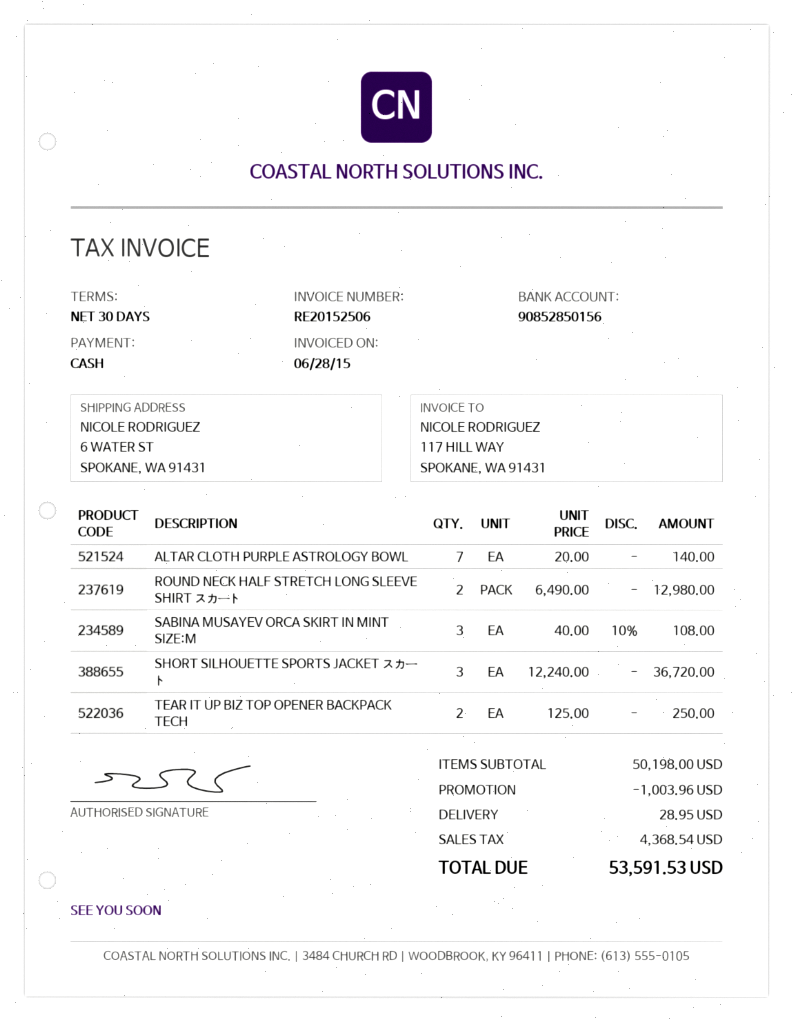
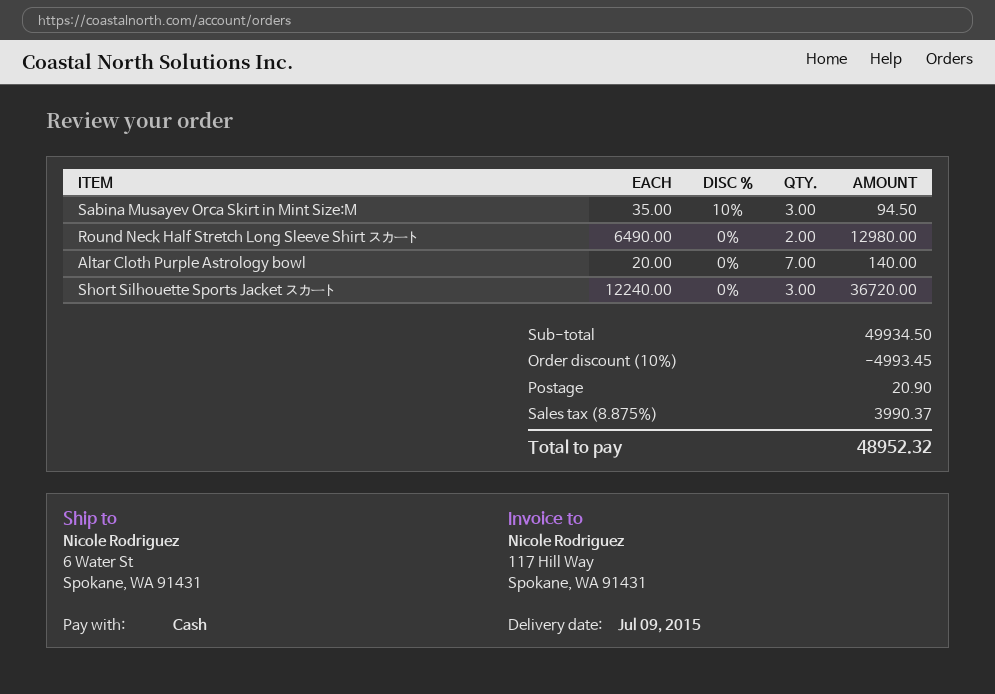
SABINA MUSAYEV ORCA SKIRT IN MINT SIZE:M: 3 x 40.00 - 10% = 108.00 -> 3 x 35.00 - 10% = 94.50
TEAR IT UP BIZ TOP OPENER BACKPACK TECH: 2 x 125.00 = 250.00 -> none
subtotal: 50198.00 -> 49934.50
discount: 1003.96 -> 4993.45
shipping: 28.95 -> 20.90
tax: 4368.54 -> 3990.37
total: 53591.53 -> 48952.32

